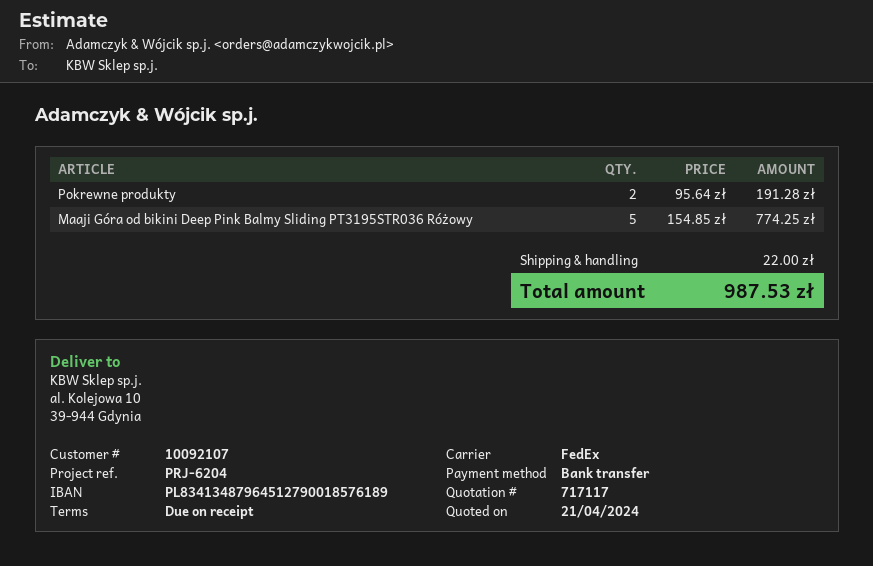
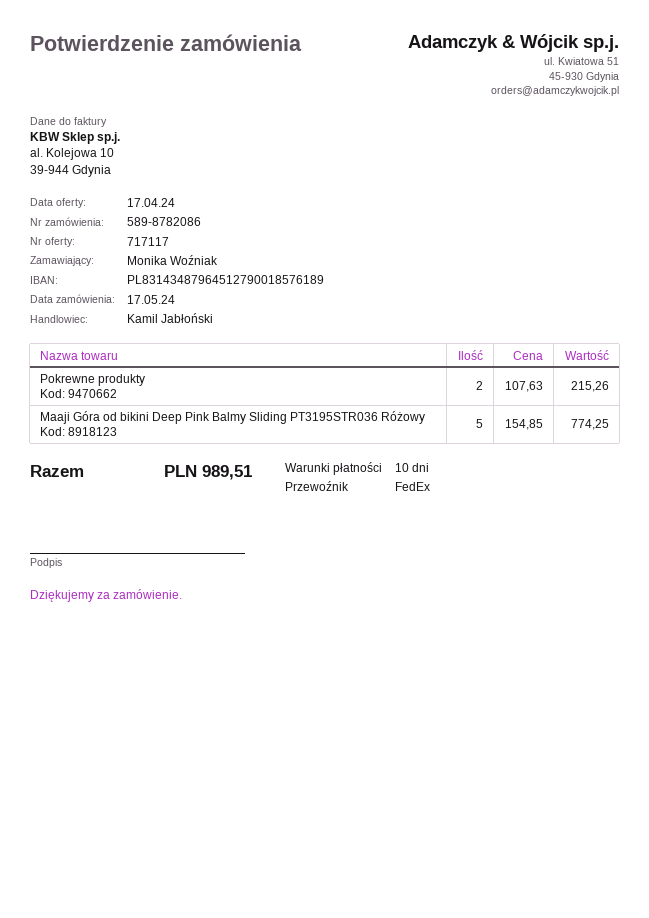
quote date: 2024-04-21 -> 2024-04-17
payment terms: on receipt -> 10 days
bank account: PL83413487964512790018576189 -> PL83143487964512790018576189
Pokrewne produkty: 2 x 95.64 = 191.28 -> 2 x 107.63 = 215.26
shipping: 22.00 -> none
total: 987.53 -> 989.51

